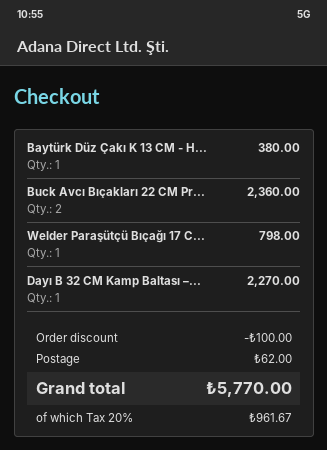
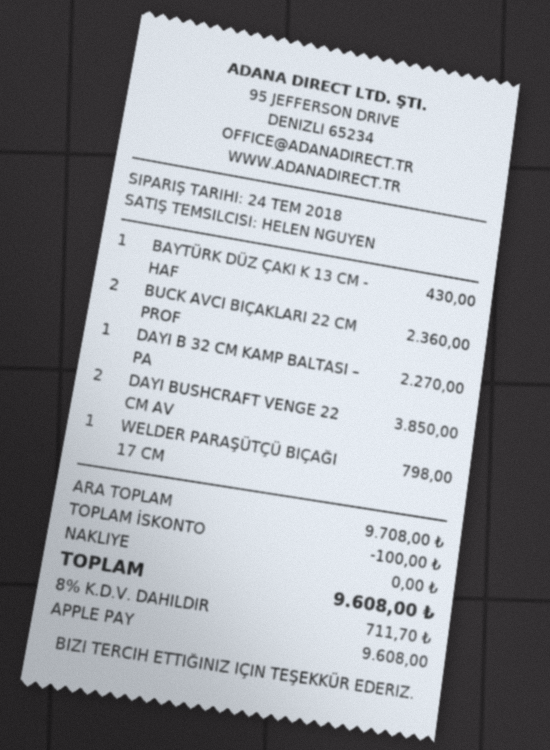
Baytürk Düz Çakı K 13 CM - H...: 1 for 380.00 -> 1 for 430.00
DAYI BUSHCRAFT VENGE 22 CM AV: none -> 2 for 3850.00
shipping: 62.00 -> 0.00
tax: 20% = 961.67 -> 8% = 711.70
total: 5770.00 -> 9608.00

